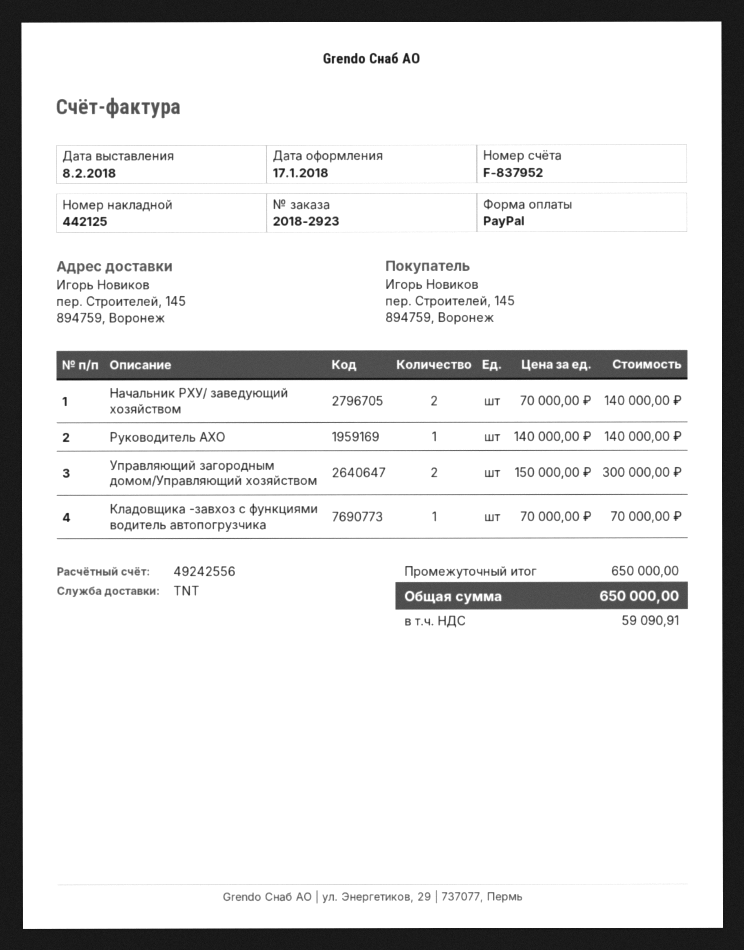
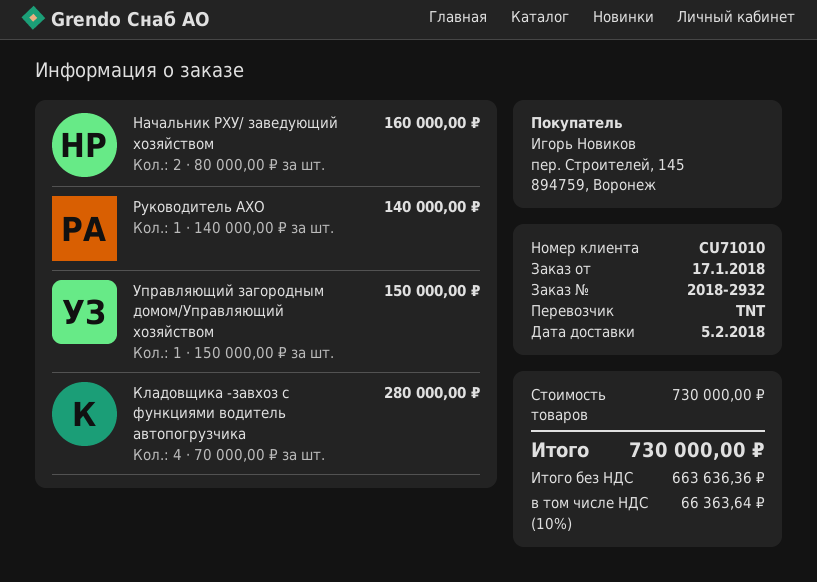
order number: 2018-2923 -> 2018-2932
Начальник РХУ/ заведующий хозяйством: 2 x 70000.00 = 140000.00 -> 2 x 80000.00 = 160000.00
Управляющий загородным домом/Управляющий хозяйством: 2 x 150000.00 = 300000.00 -> 1 x 150000.00 = 150000.00
Кладовщика -завхоз с функциями водитель автопогрузчика: 1 x 70000.00 = 70000.00 -> 4 x 70000.00 = 280000.00
subtotal: 650000.00 -> 730000.00
tax: 59090.91 -> 66363.64
total: 650000.00 -> 730000.00

